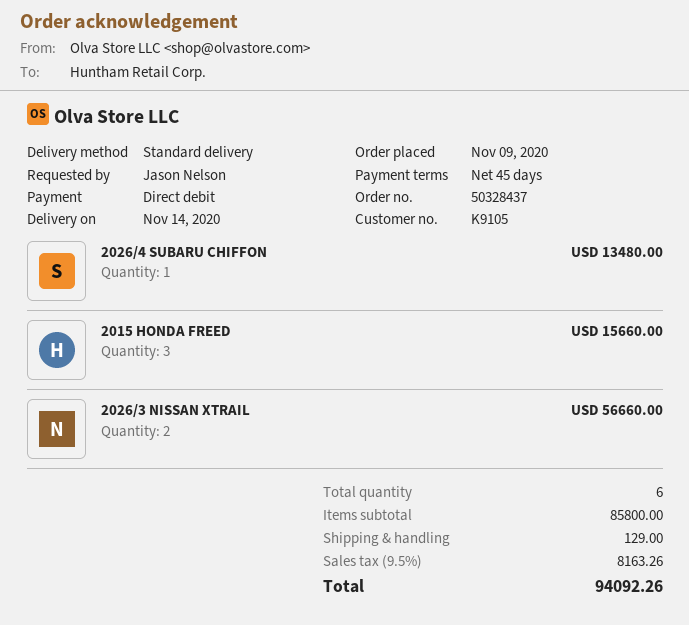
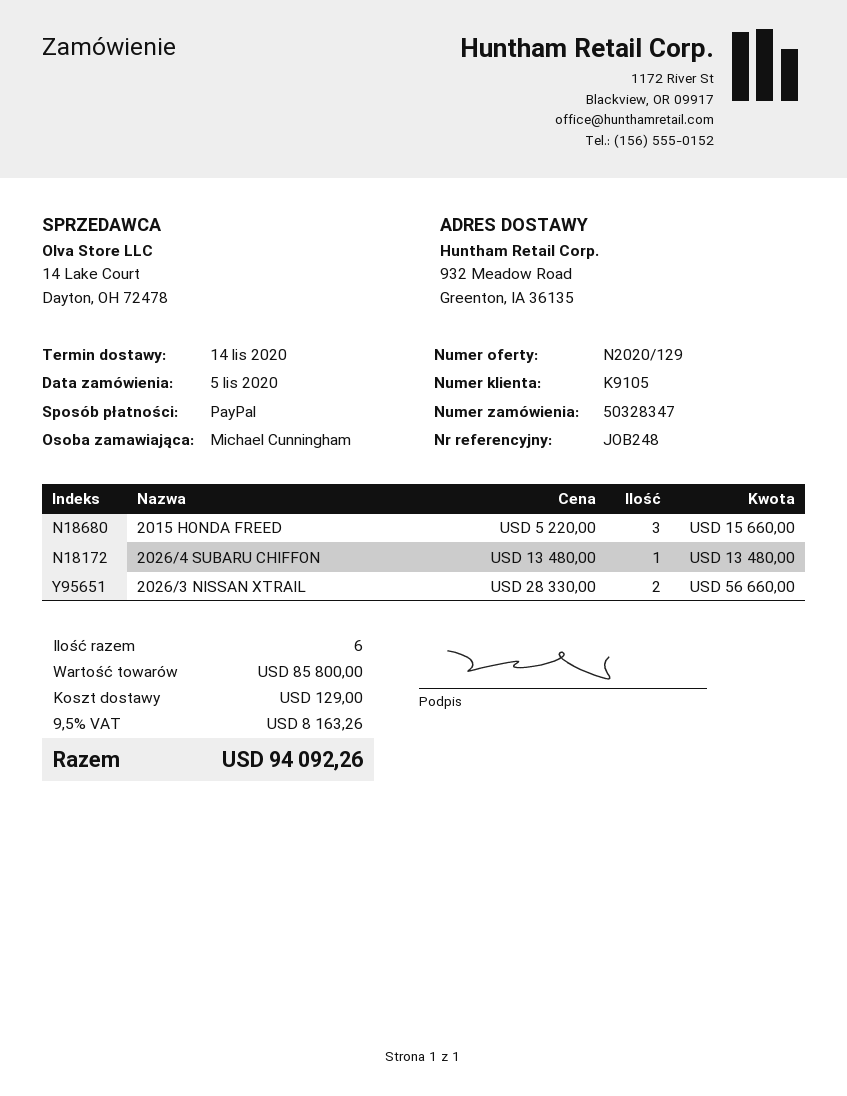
order number: 50328437 -> 50328347
order date: 2020-11-09 -> 2020-11-05
ordered by: Jason Nelson -> Michael Cunningham
payment method: direct debit -> PayPal

